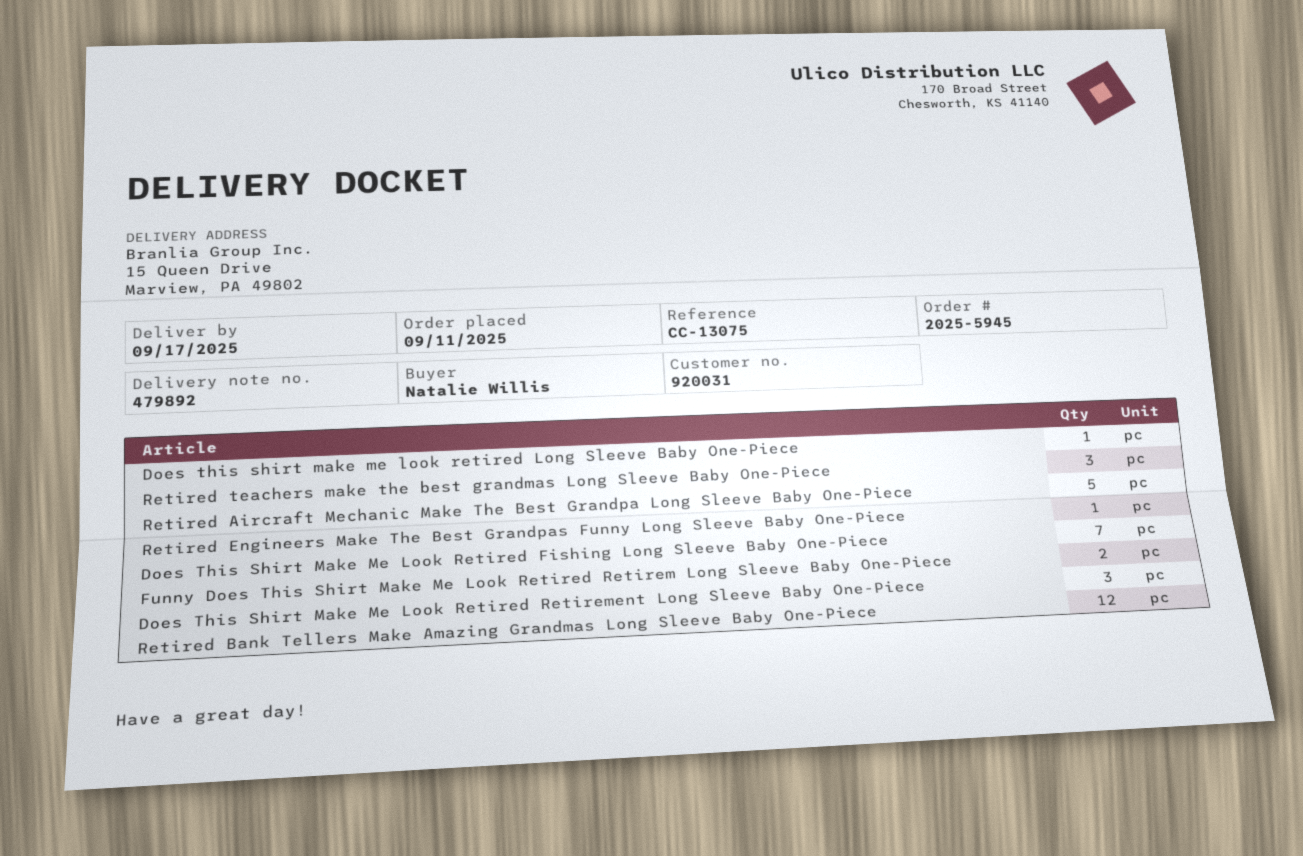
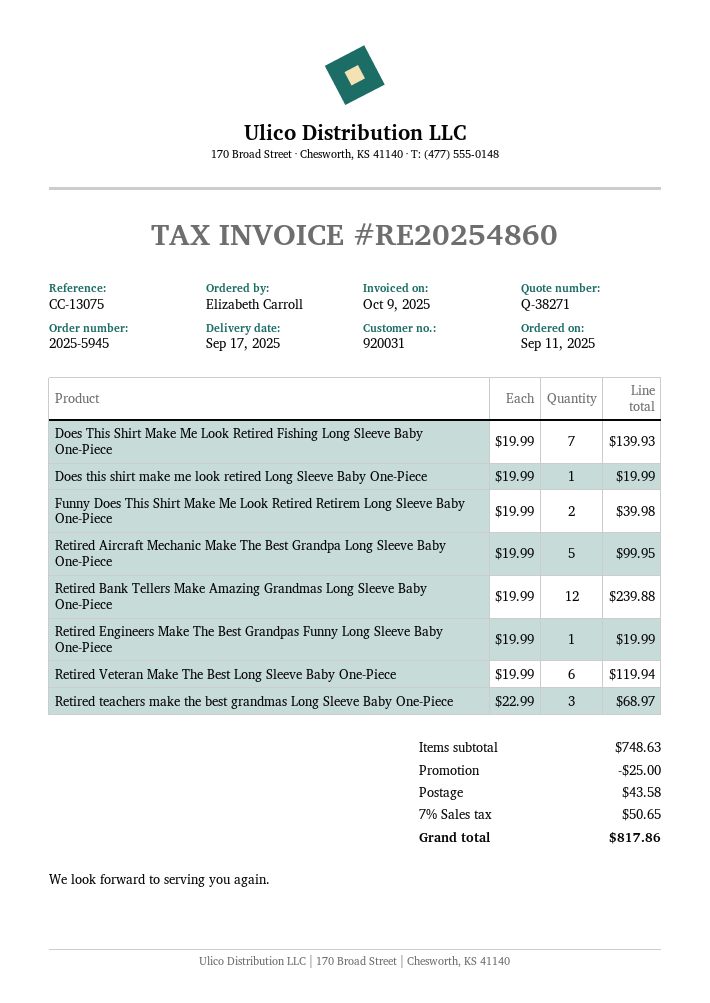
ordered by: Natalie Willis -> Elizabeth Carroll
Does This Shirt Make Me Look Retired Retirement Long Sleeve Baby One-Piece: 3 -> none
Retired Veteran Make The Best Long Sleeve Baby One-Piece: none -> 6

